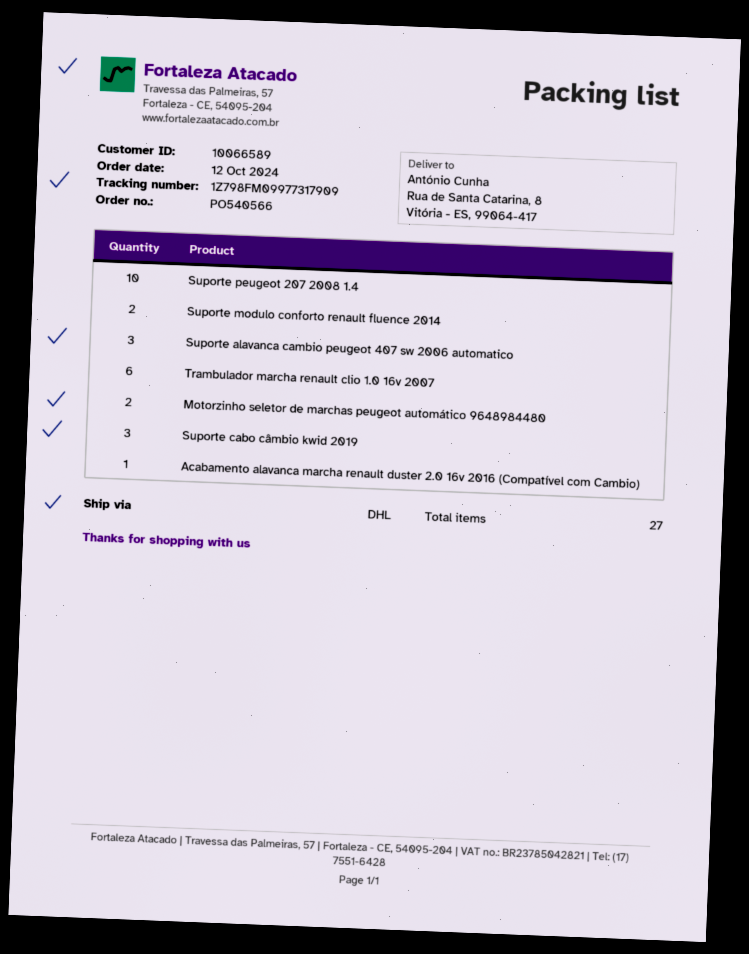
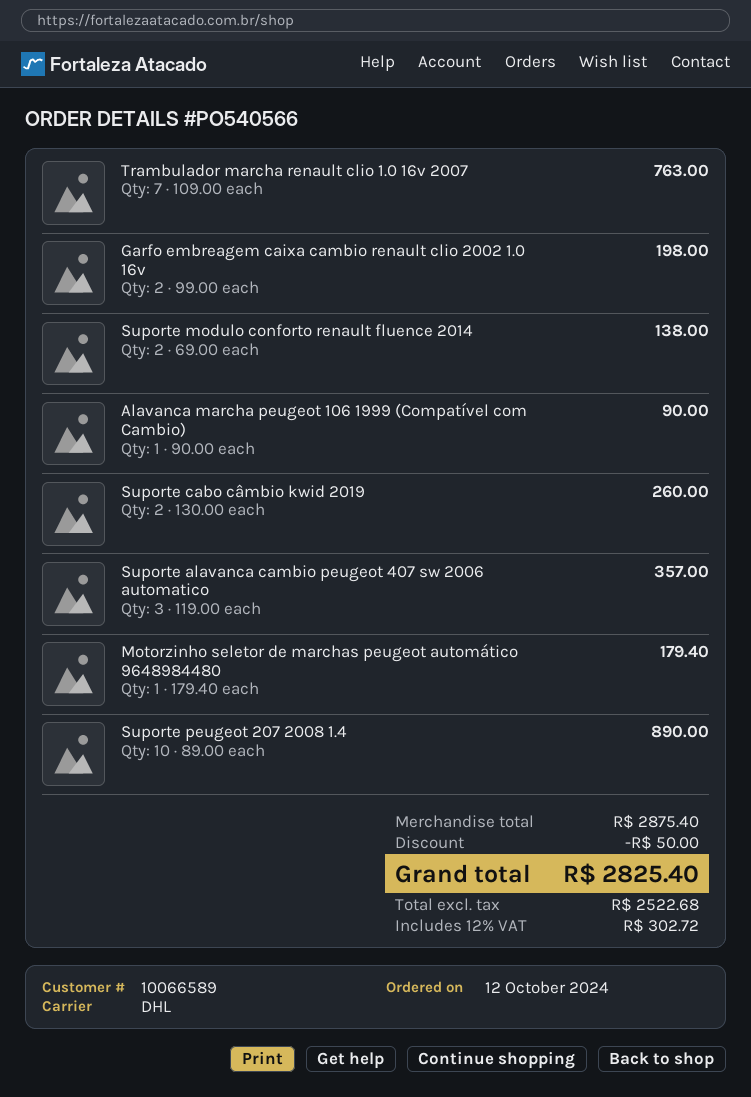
Trambulador marcha renault clio 1.0 16v 2007: 6 -> 7
Motorzinho seletor de marchas peugeot automático 9648984480: 2 -> 1
Suporte cabo câmbio kwid 2019: 3 -> 2
Acabamento alavanca marcha renault duster 2.0 16v 2016 (Compatível com Cambio): 1 -> none
Garfo embreagem caixa cambio renault clio 2002 1.0 16v: none -> 2
Alavanca marcha peugeot 106 1999 (Compatível com Cambio): none -> 1

